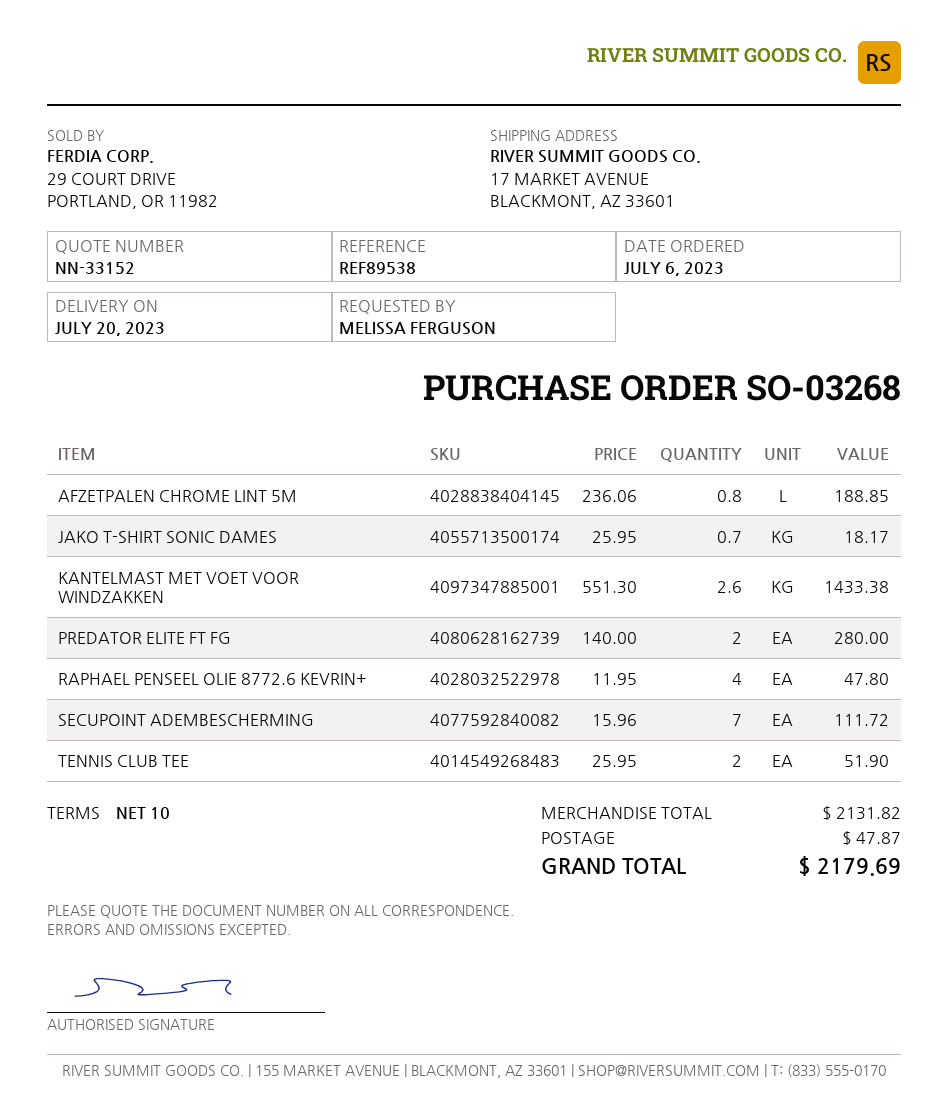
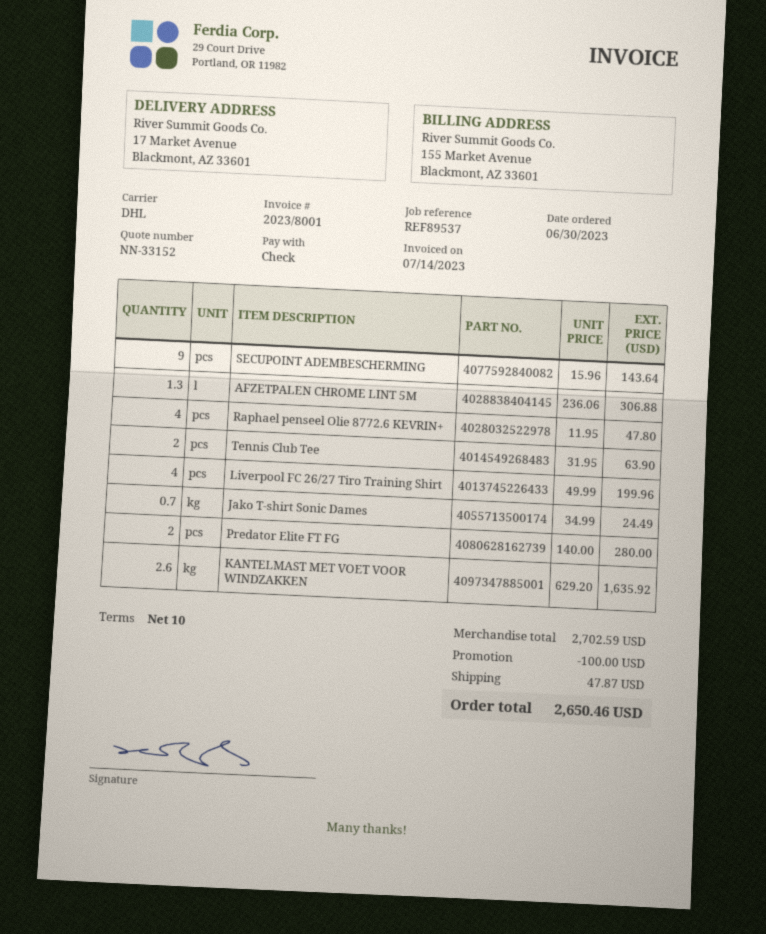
order date: 2023-07-06 -> 2023-06-30
reference: REF89538 -> REF89537
AFZETPALEN CHROME LINT 5M: 0.8 x 236.06 = 188.85 -> 1.3 x 236.06 = 306.88
JAKO T-SHIRT SONIC DAMES: 0.7 x 25.95 = 18.17 -> 0.7 x 34.99 = 24.49
KANTELMAST MET VOET VOOR WINDZAKKEN: 2.6 x 551.30 = 1433.38 -> 2.6 x 629.20 = 1635.92
SECUPOINT ADEMBESCHERMING: 7 x 15.96 = 111.72 -> 9 x 15.96 = 143.64
TENNIS CLUB TEE: 2 x 25.95 = 51.90 -> 2 x 31.95 = 63.90
Liverpool FC 26/27 Tiro Training Shirt: none -> 4 x 49.99 = 199.96
subtotal: 2131.82 -> 2702.59
discount: none -> 100.00
total: 2179.69 -> 2650.46

